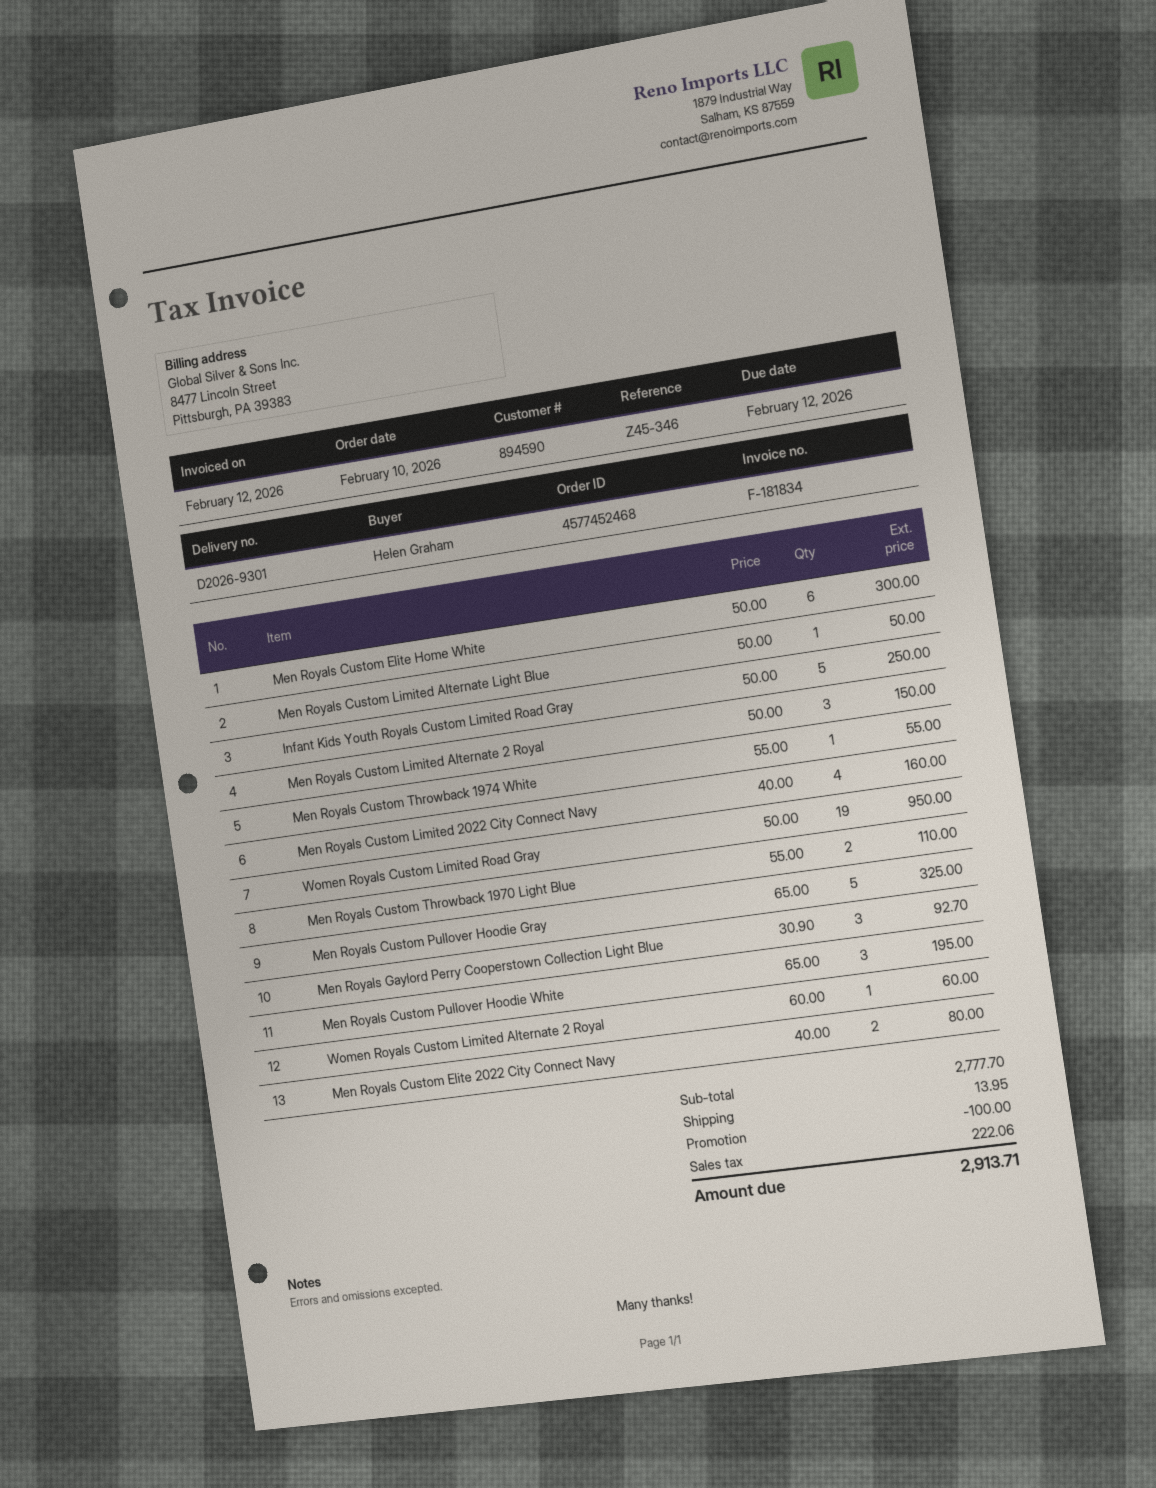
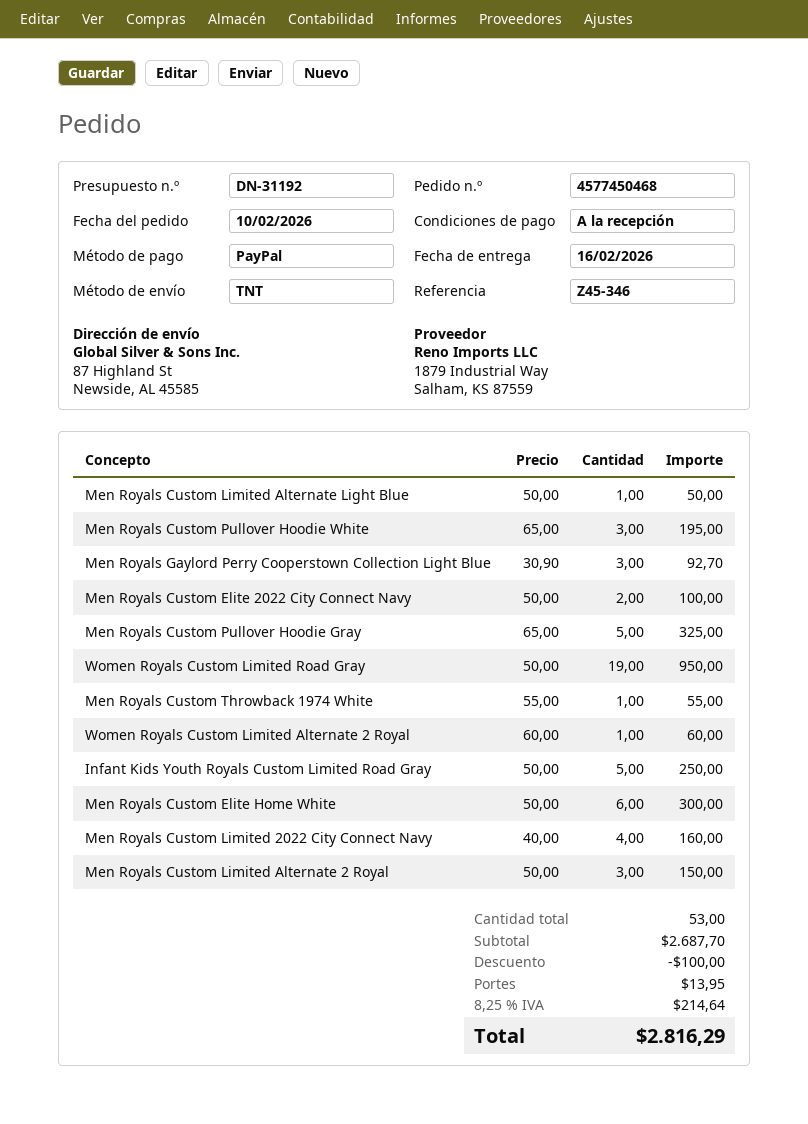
order number: 4577452468 -> 4577450468
Men Royals Custom Throwback 1970 Light Blue: 2 x 55.00 = 110.00 -> none
Men Royals Custom Elite 2022 City Connect Navy: 2 x 40.00 = 80.00 -> 2 x 50.00 = 100.00
subtotal: 2777.70 -> 2687.70
tax: 222.06 -> 214.64
total: 2913.71 -> 2816.29

